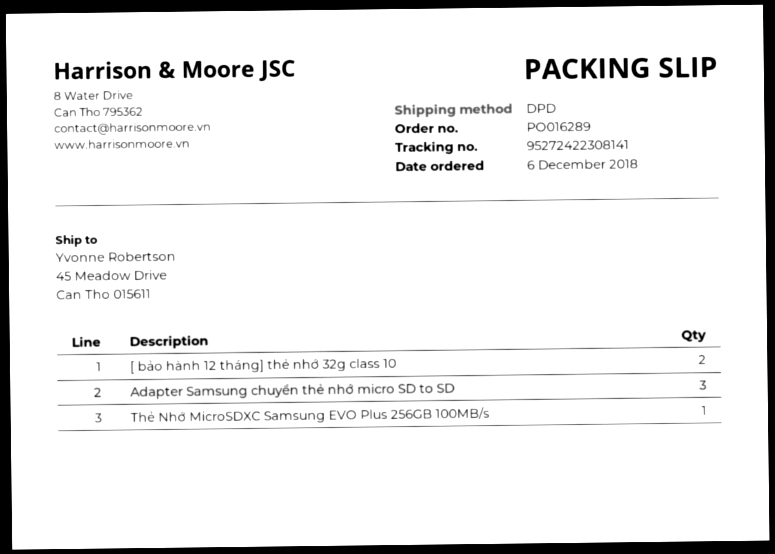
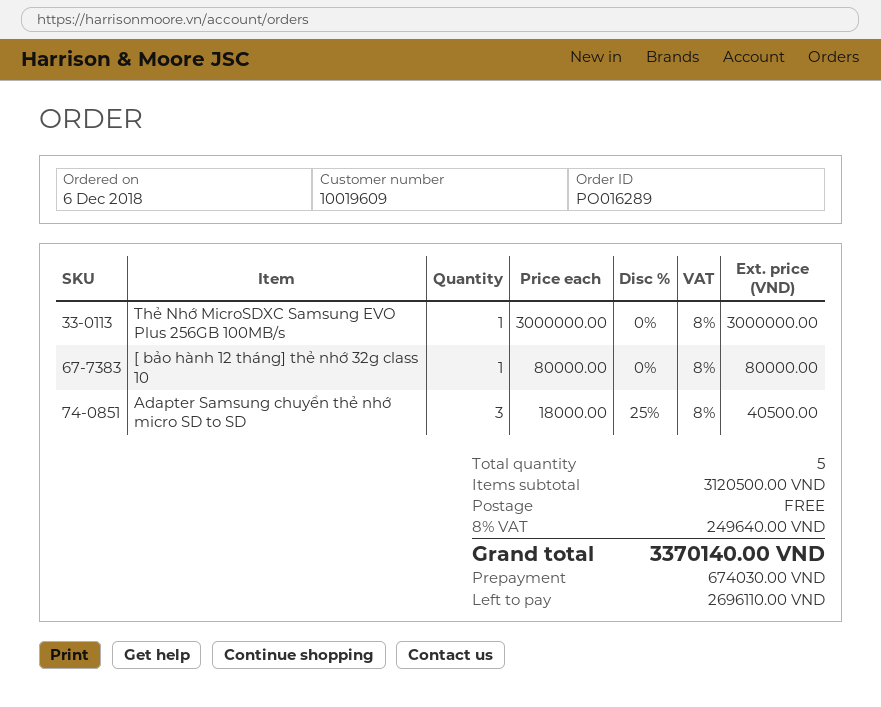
[ bảo hành 12 tháng] thẻ nhớ 32g class 10: 2 -> 1

